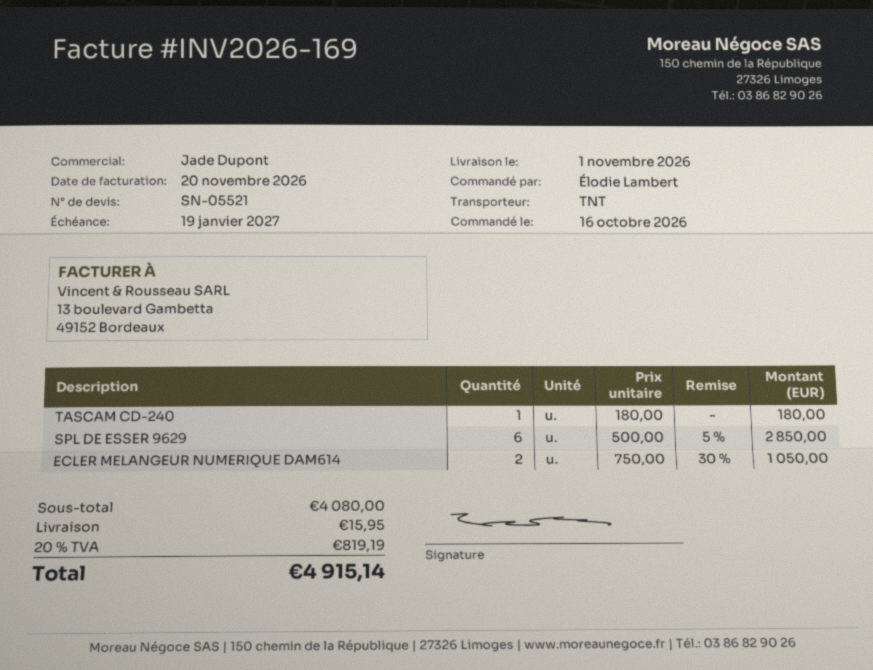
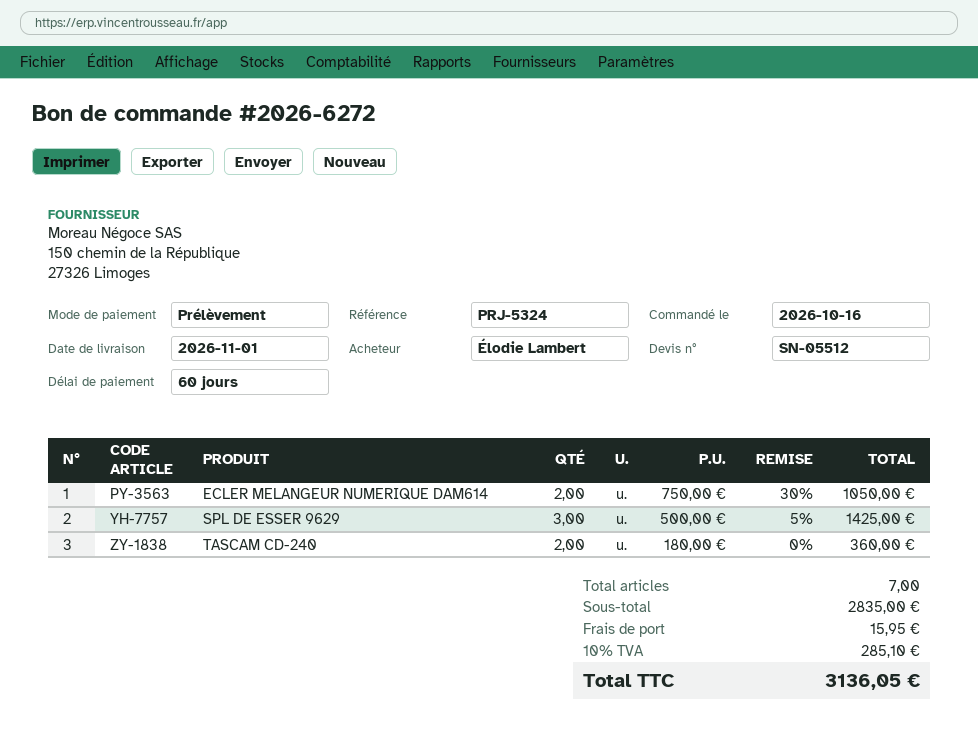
quote number: SN-05521 -> SN-05512
TASCAM CD-240: 1 x 180.00 = 180.00 -> 2 x 180.00 = 360.00
SPL DE ESSER 9629: 6 x 500.00 - 5% = 2850.00 -> 3 x 500.00 - 5% = 1425.00
subtotal: 4080.00 -> 2835.00
tax: 20% = 819.19 -> 10% = 285.10
total: 4915.14 -> 3136.05

